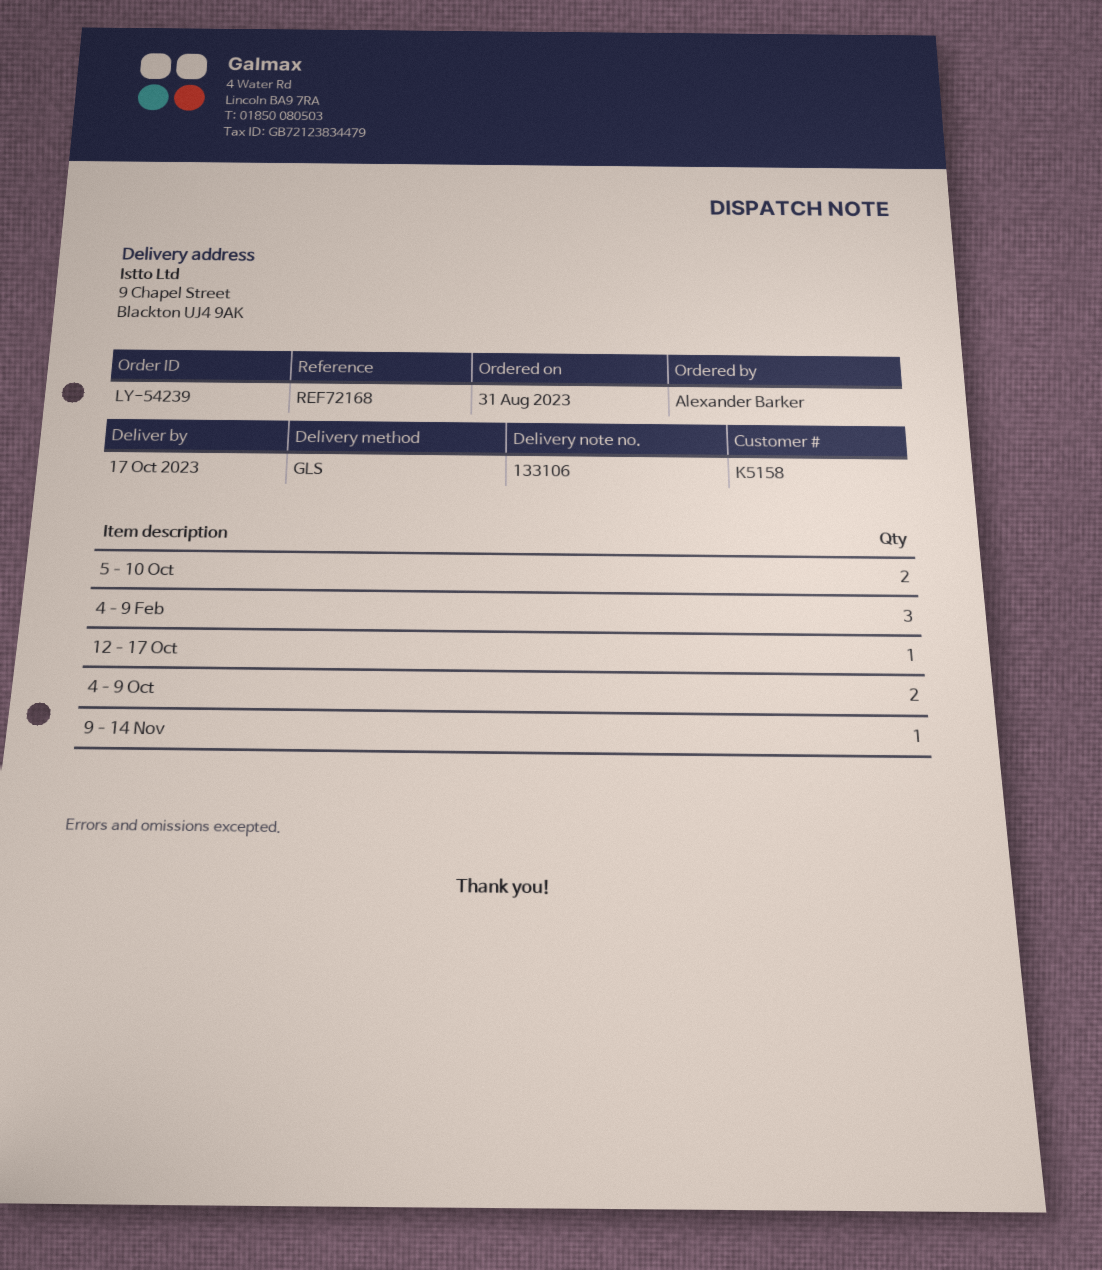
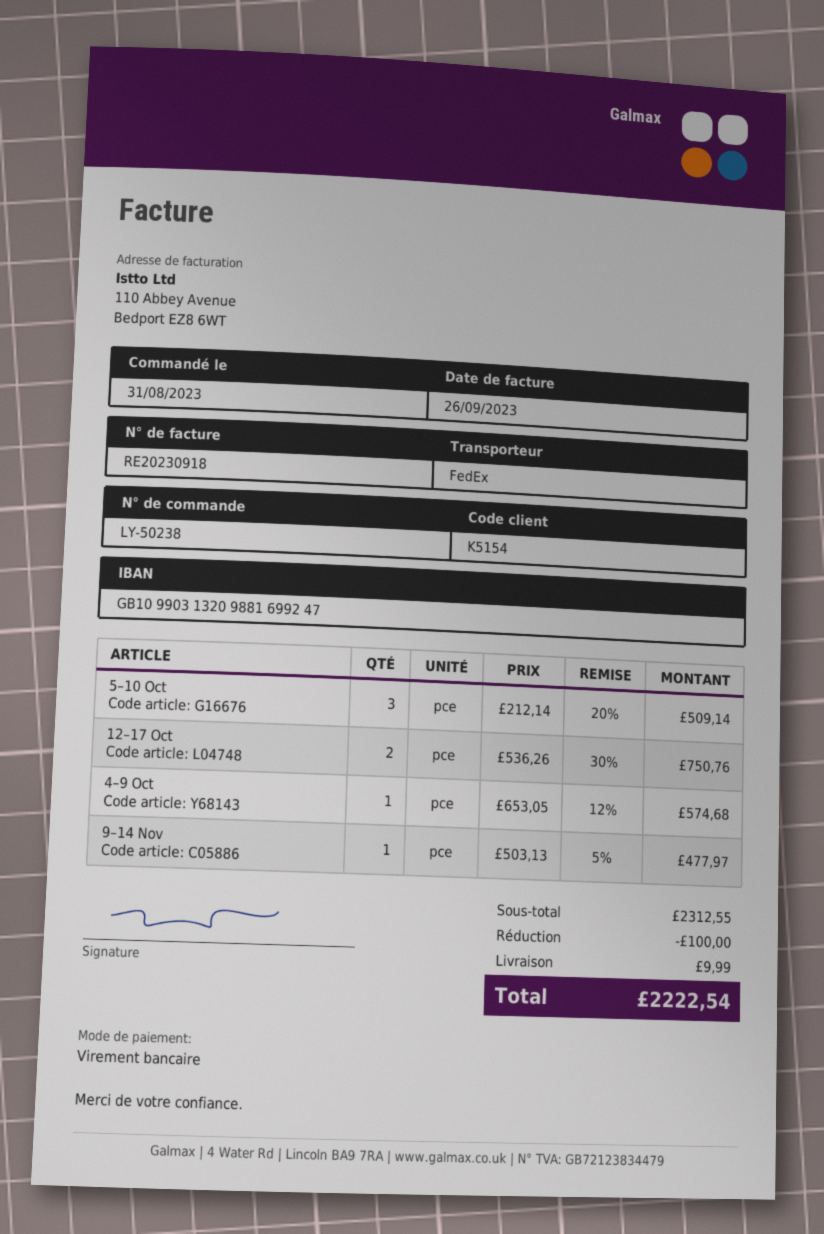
order number: LY-54239 -> LY-50238
customer number: K5158 -> K5154
shipping method: GLS -> FedEx
5–10 Oct: 2 -> 3
4–9 Feb: 3 -> none
12–17 Oct: 1 -> 2
4–9 Oct: 2 -> 1

